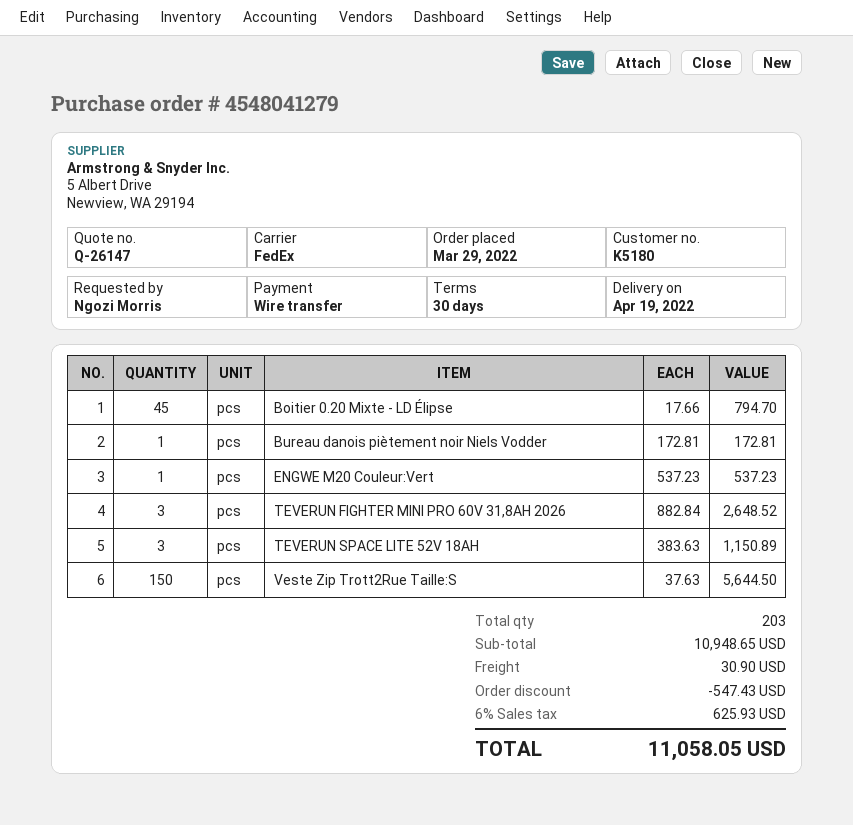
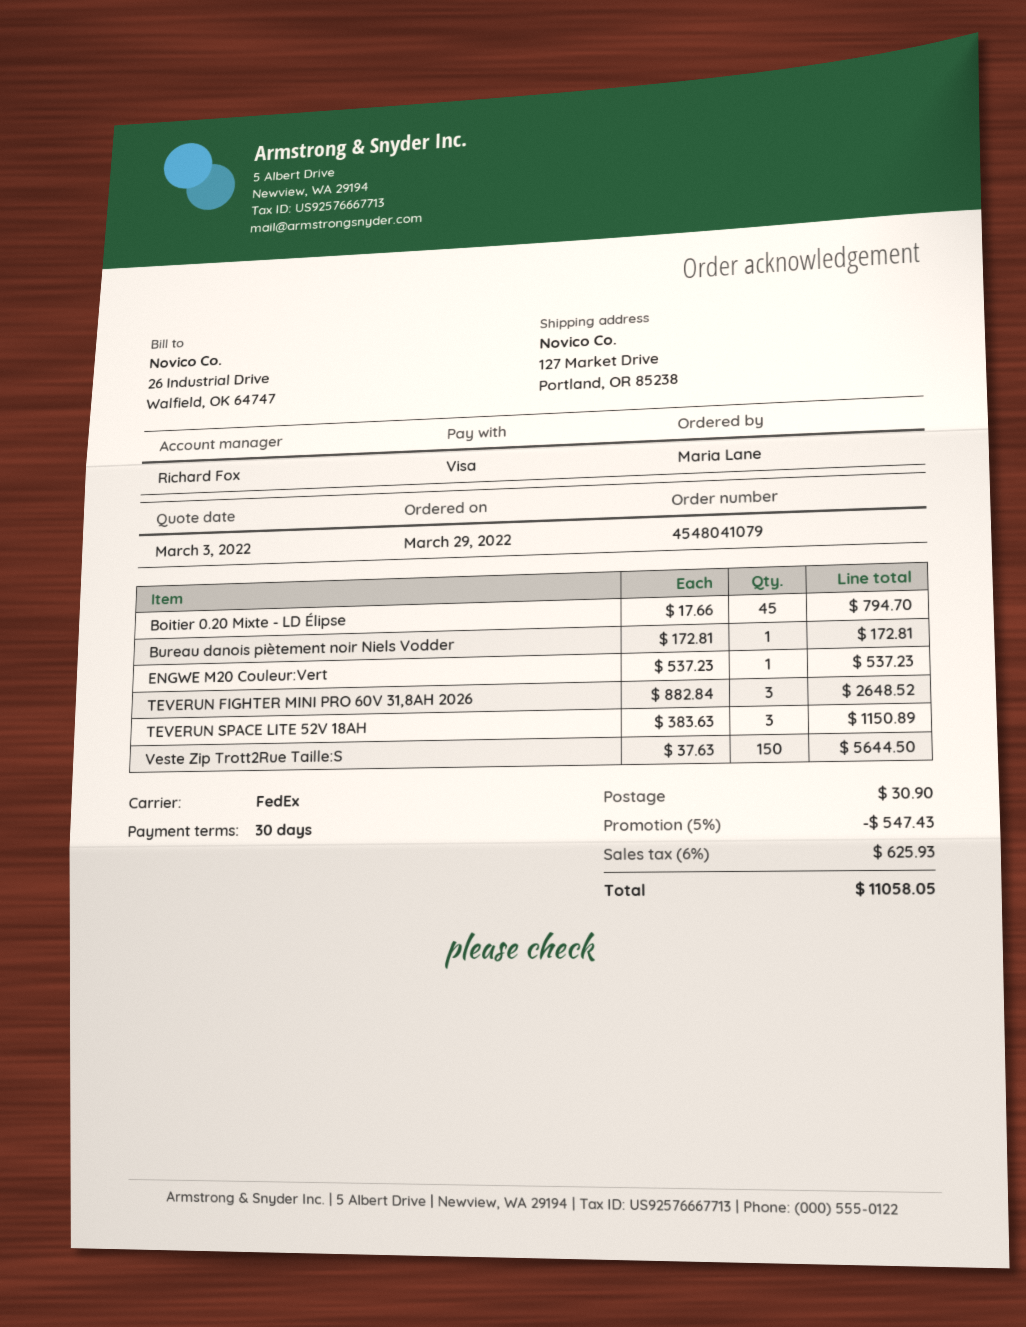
order number: 4548041279 -> 4548041079
ordered by: Ngozi Morris -> Maria Lane
payment method: bank transfer -> Visa

